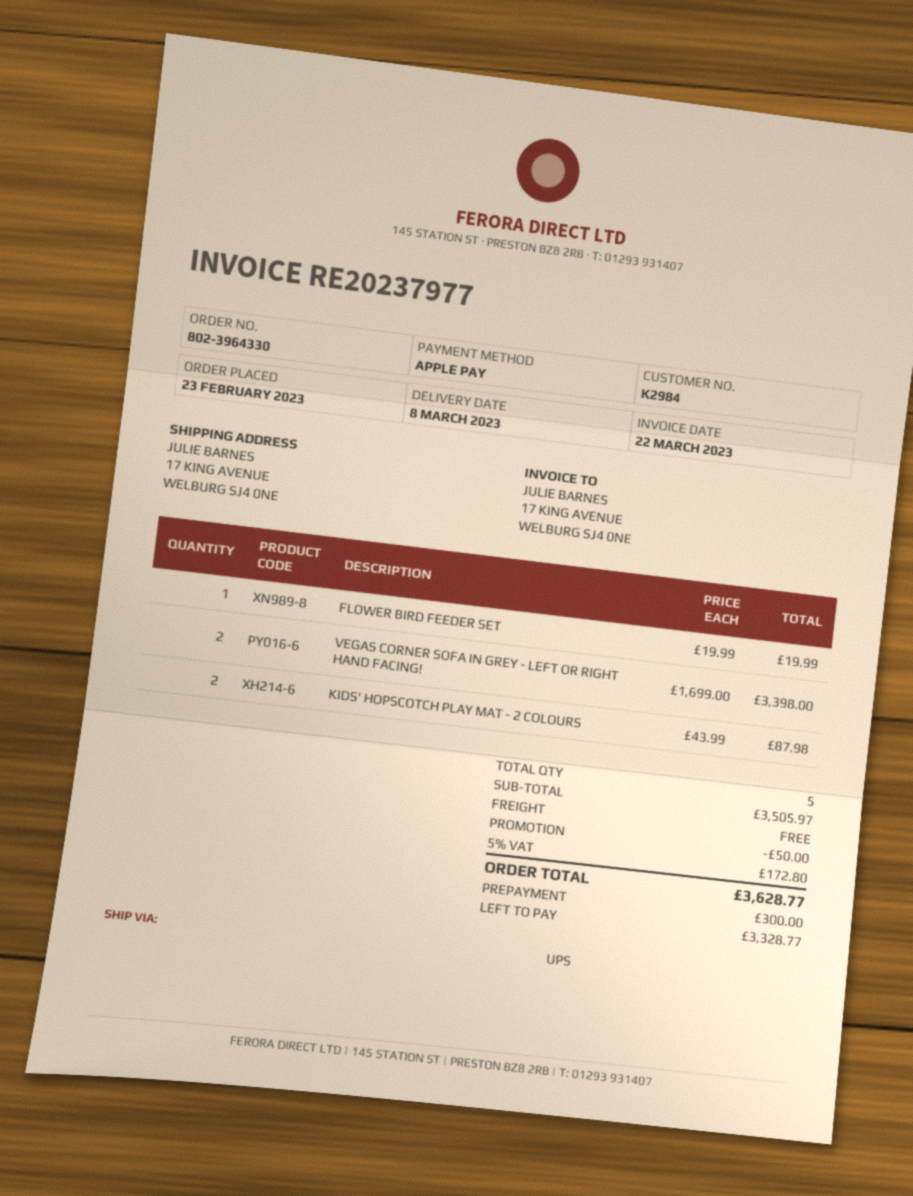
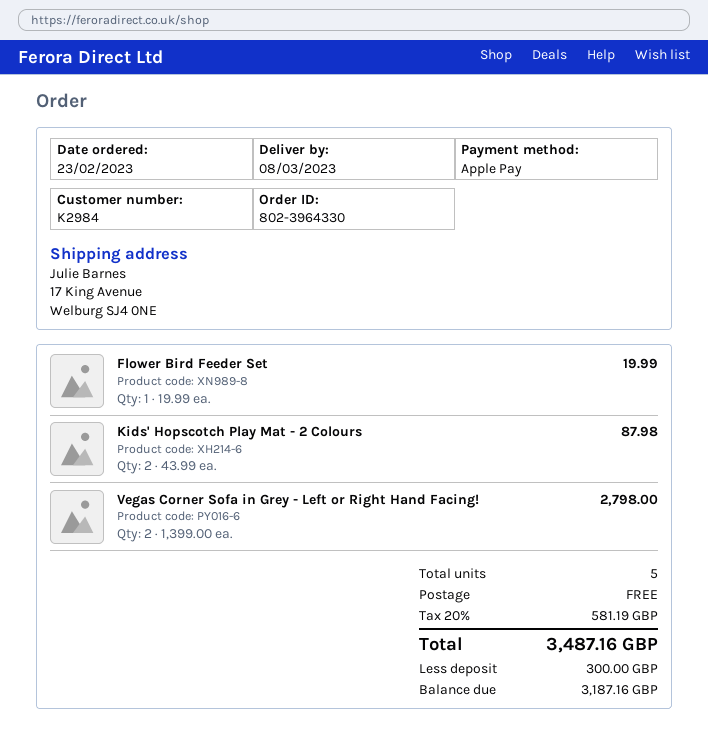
VEGAS CORNER SOFA IN GREY - LEFT OR RIGHT HAND FACING!: 2 x 1699.00 = 3398.00 -> 2 x 1399.00 = 2798.00
discount: 50.00 -> none
tax: 5% = 172.80 -> 20% = 581.19
total: 3628.77 -> 3487.16
balance: 3328.77 -> 3187.16

